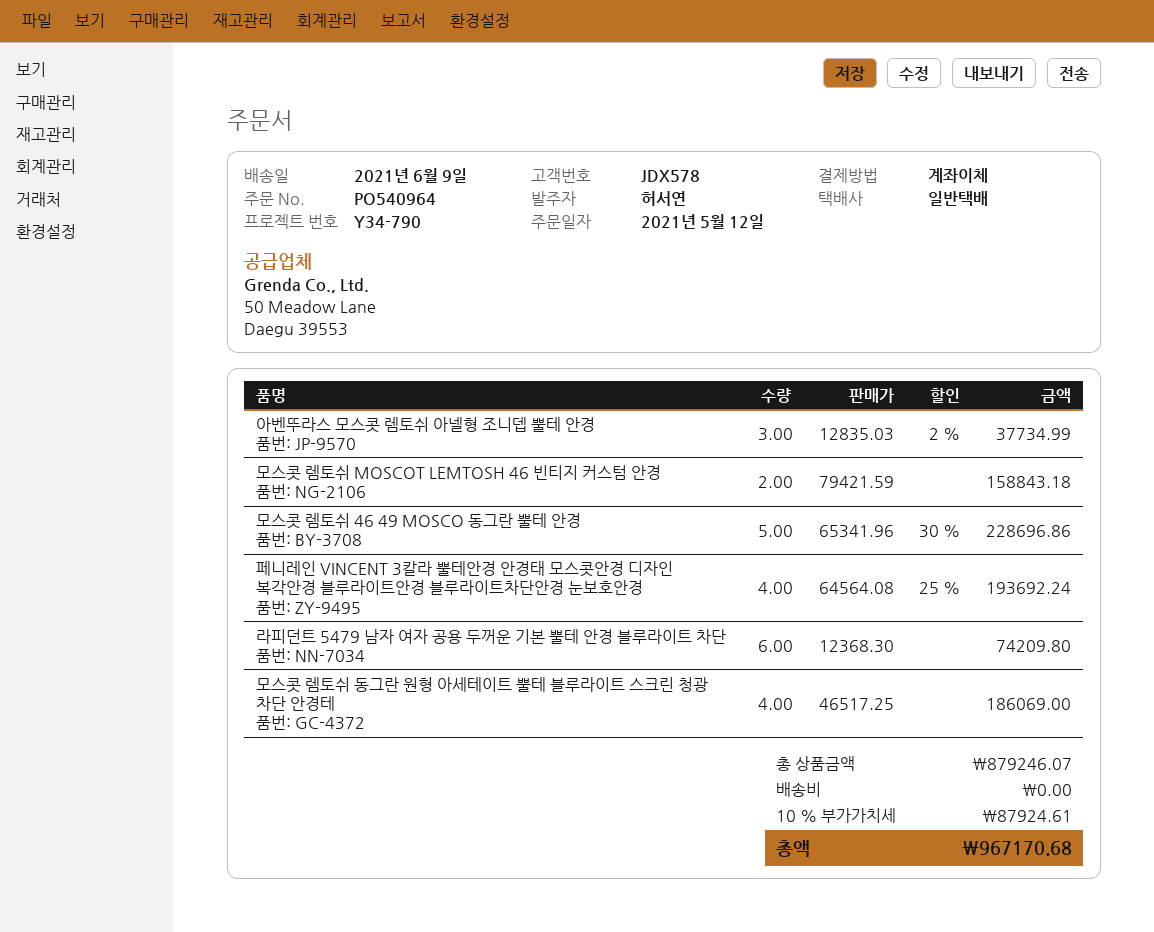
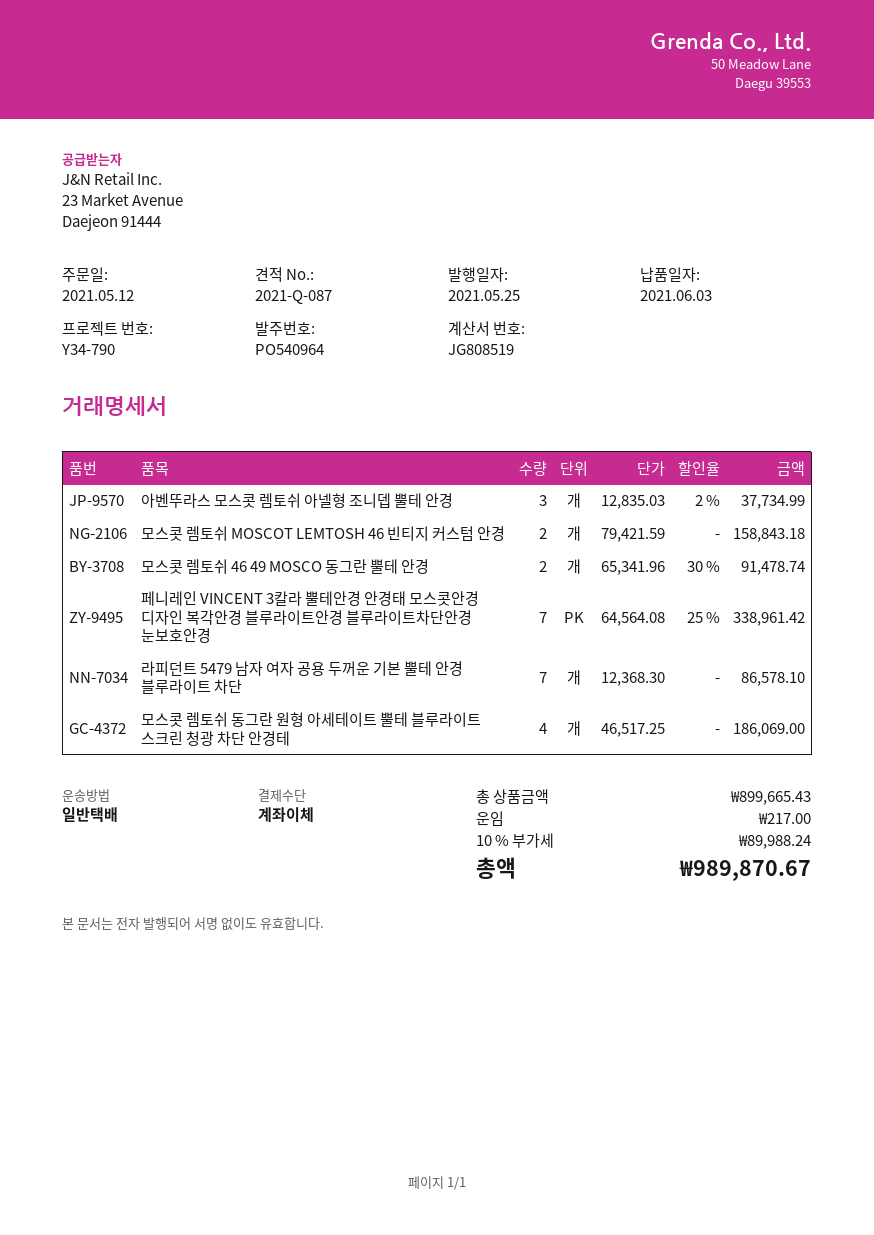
delivery date: 2021-06-09 -> 2021-06-03
모스콧 렘토쉬 46 49 MOSCO 동그란 뿔테 안경: 5 x 65341.96 - 30% = 228696.86 -> 2 x 65341.96 - 30% = 91478.74
페니레인 VINCENT 3칼라 뿔테안경 안경태 모스콧안경 디자인 복각안경 블루라이트안경 블루라이트차단안경 눈보호안경: 4 x 64564.08 - 25% = 193692.24 -> 7 x 64564.08 - 25% = 338961.42
라피던트 5479 남자 여자 공용 두꺼운 기본 뿔테 안경 블루라이트 차단: 6 x 12368.30 = 74209.80 -> 7 x 12368.30 = 86578.10
subtotal: 879246.07 -> 899665.43
shipping: 0.00 -> 217.00
tax: 10% = 87924.61 -> 10% = 89988.24
total: 967170.68 -> 989870.67

